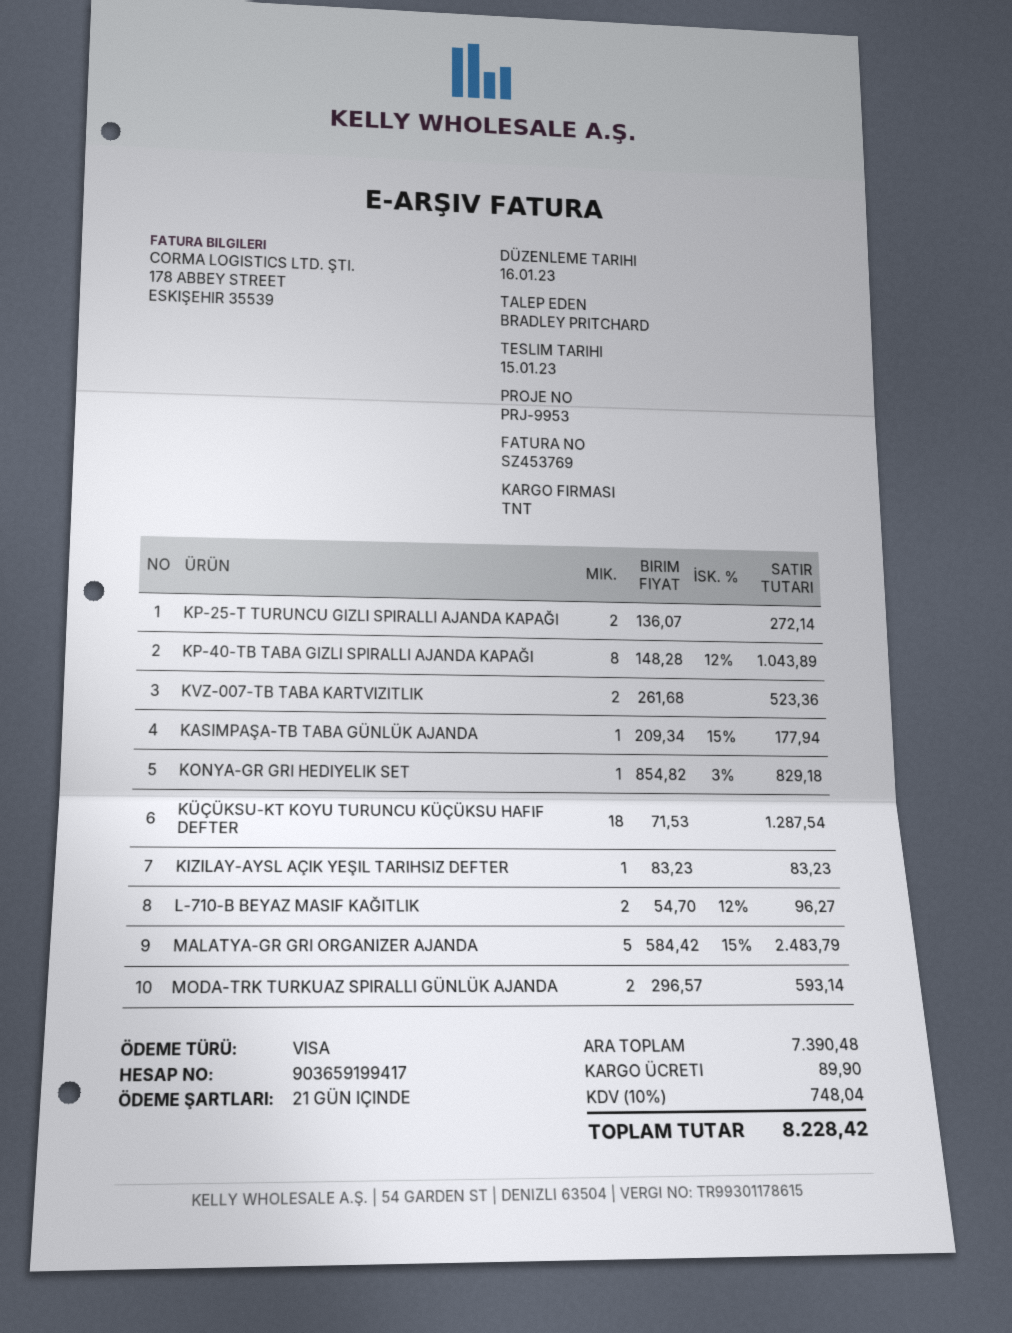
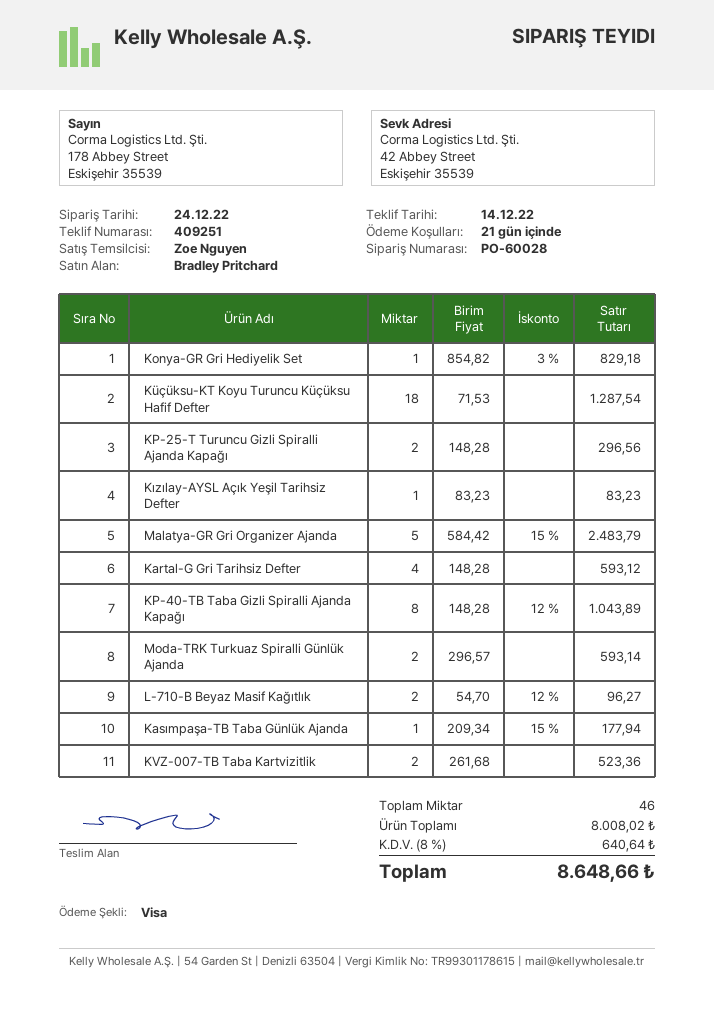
KP-25-T TURUNCU GIZLI SPIRALLI AJANDA KAPAĞI: 2 x 136.07 = 272.14 -> 2 x 148.28 = 296.56
Kartal-G Gri Tarihsiz Defter: none -> 4 x 148.28 = 593.12
subtotal: 7390.48 -> 8008.02
shipping: 89.90 -> none
tax: 10% = 748.04 -> 8% = 640.64
total: 8228.42 -> 8648.66

